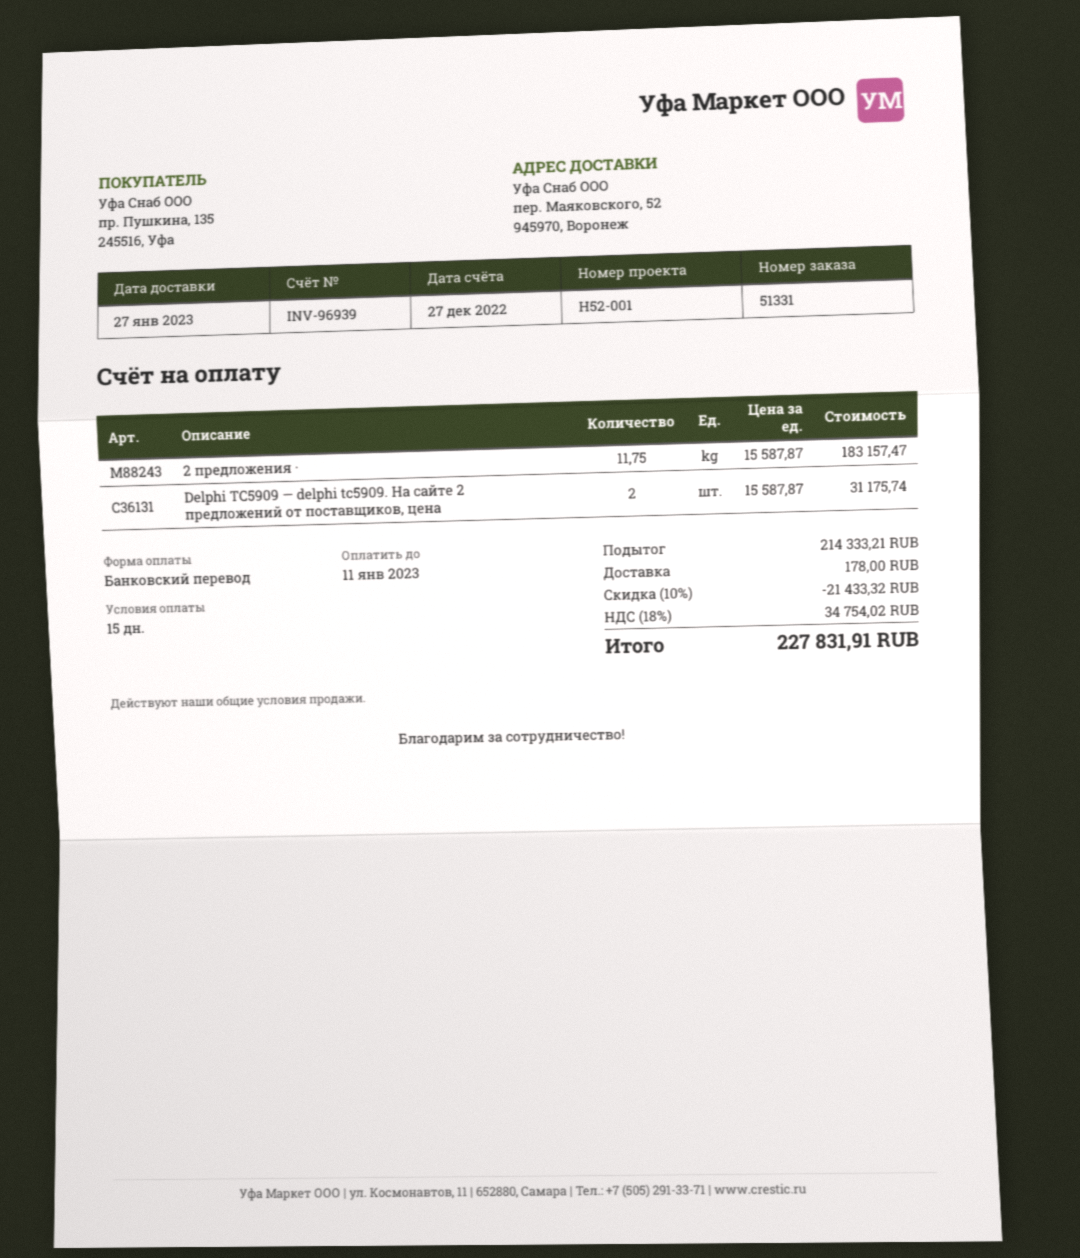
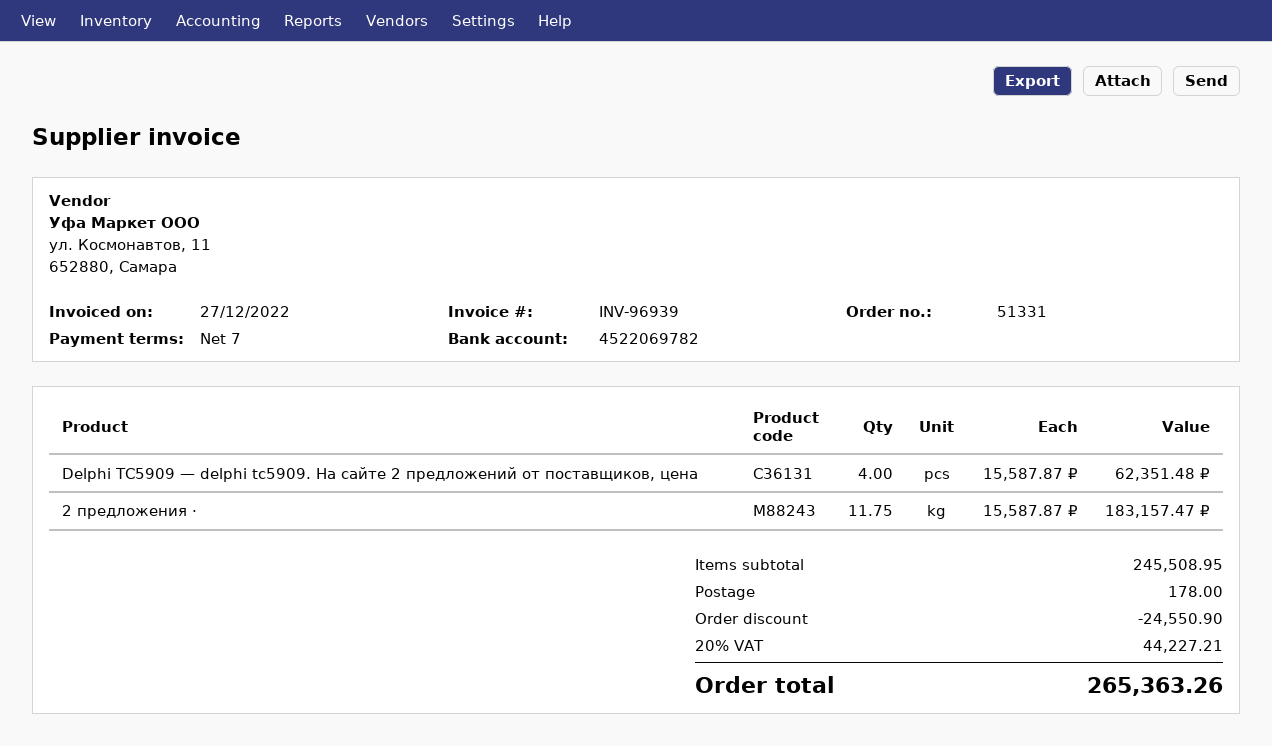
payment terms: 15 days -> 7 days
Delphi TC5909 — delphi tc5909. На сайте 2 предложений от поставщиков, цена: 2 x 15587.87 = 31175.74 -> 4 x 15587.87 = 62351.48
subtotal: 214333.21 -> 245508.95
discount: 21433.32 -> 24550.90
tax: 18% = 34754.02 -> 20% = 44227.21
total: 227831.91 -> 265363.26

